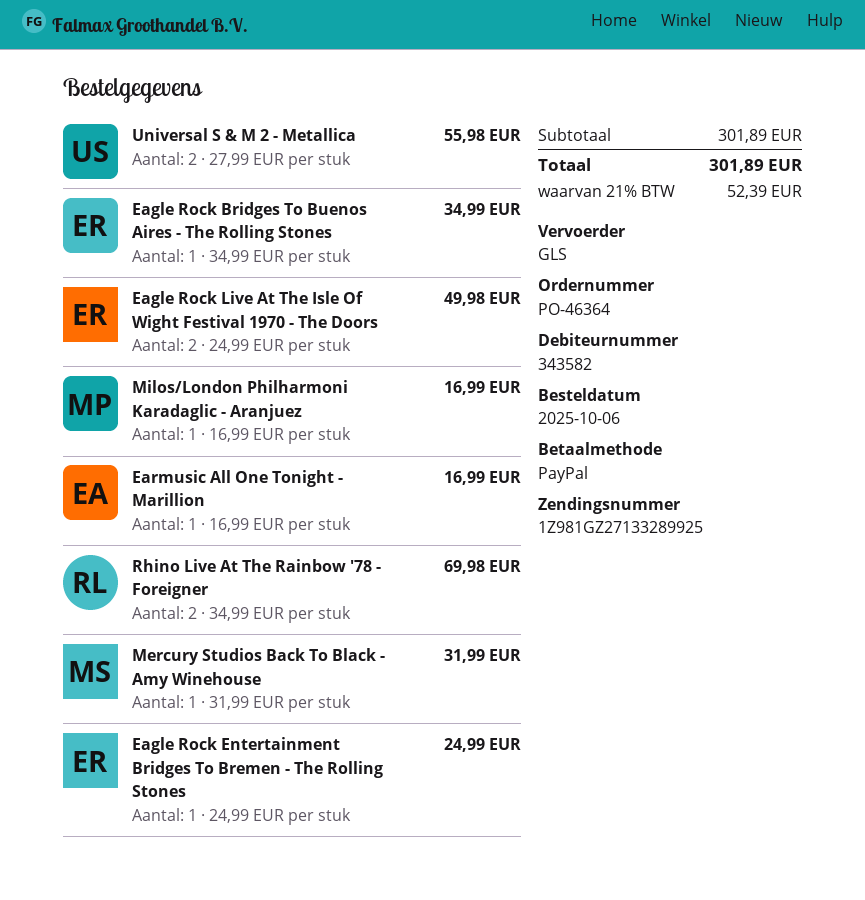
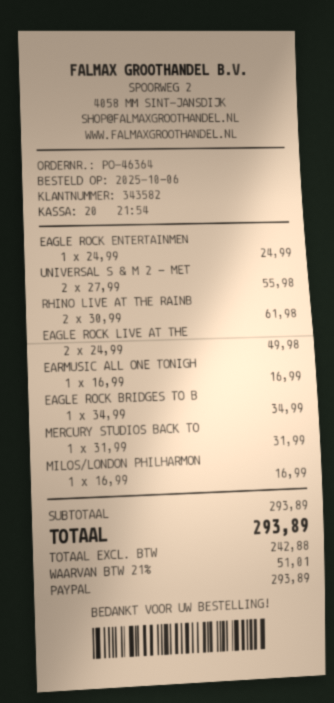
Rhino Live At The Rainbow '78 - Foreigner: 2 x 34.99 = 69.98 -> 2 x 30.99 = 61.98
subtotal: 301.89 -> 293.89
tax: 21% = 52.39 -> 21% = 51.01
total: 301.89 -> 293.89

